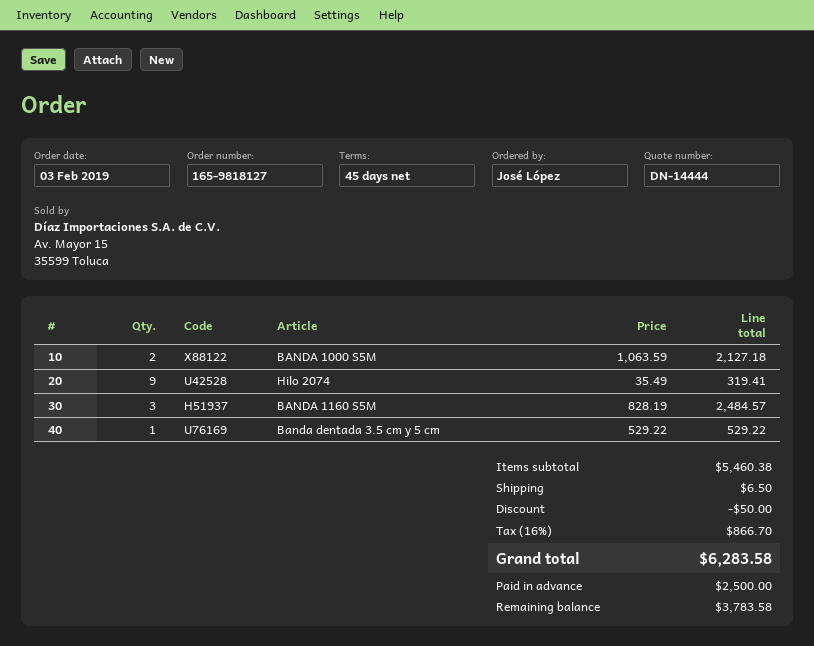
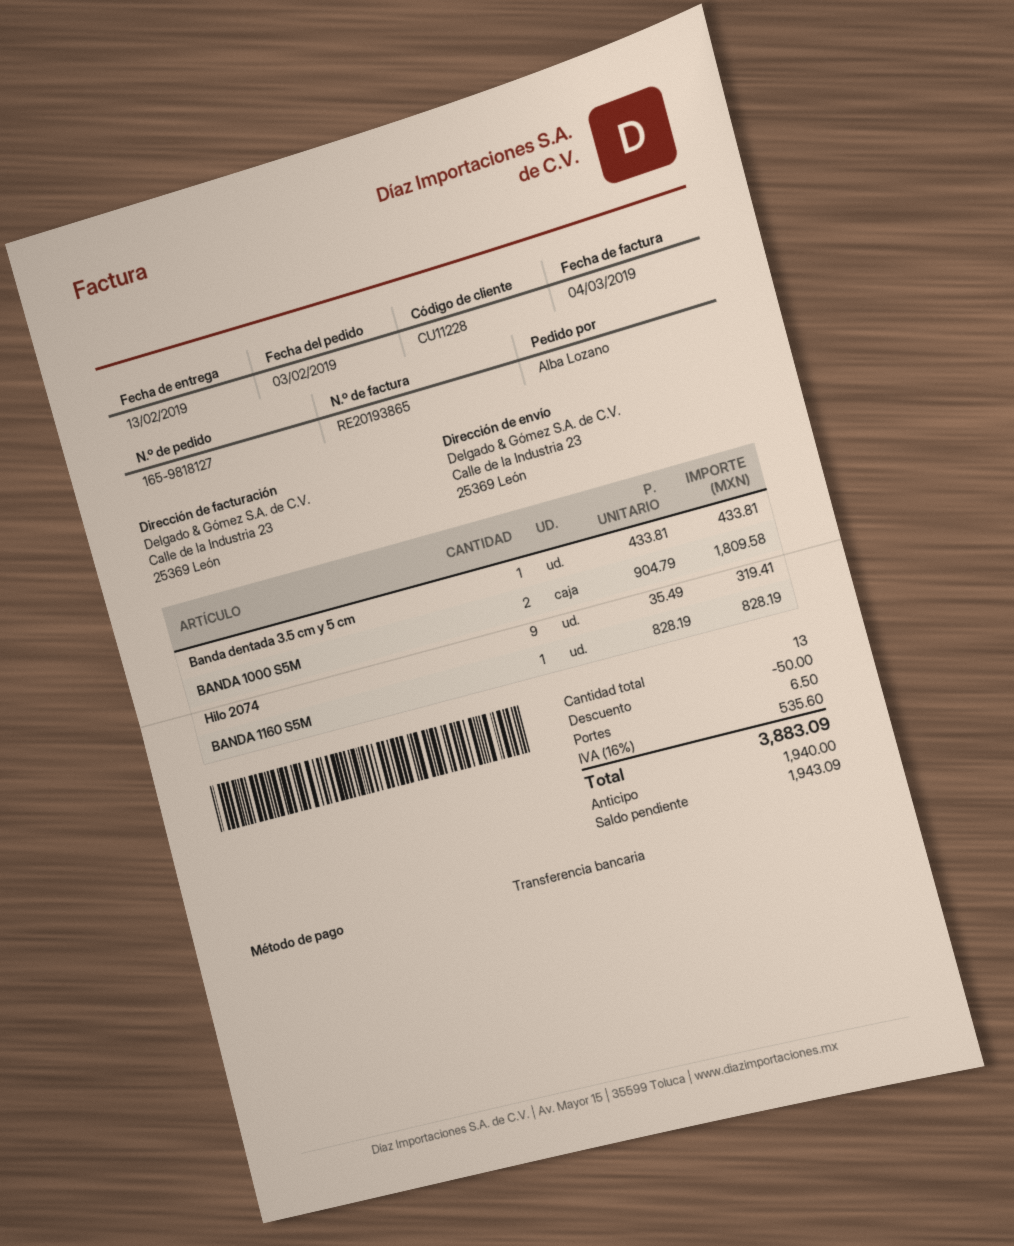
ordered by: José López -> Alba Lozano
BANDA 1000 S5M: 2 x 1063.59 = 2127.18 -> 2 x 904.79 = 1809.58
BANDA 1160 S5M: 3 x 828.19 = 2484.57 -> 1 x 828.19 = 828.19
Banda dentada 3.5 cm y 5 cm: 1 x 529.22 = 529.22 -> 1 x 433.81 = 433.81
tax: 16% = 866.70 -> 16% = 535.60
total: 6283.58 -> 3883.09
deposit: 2500.00 -> 1940.00
balance: 3783.58 -> 1943.09

